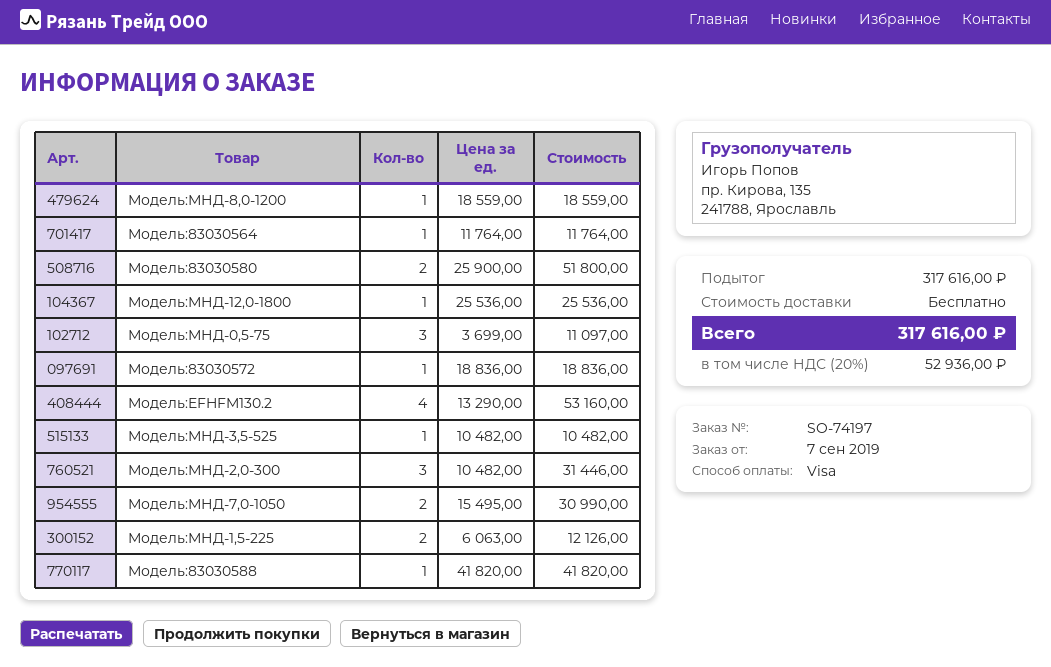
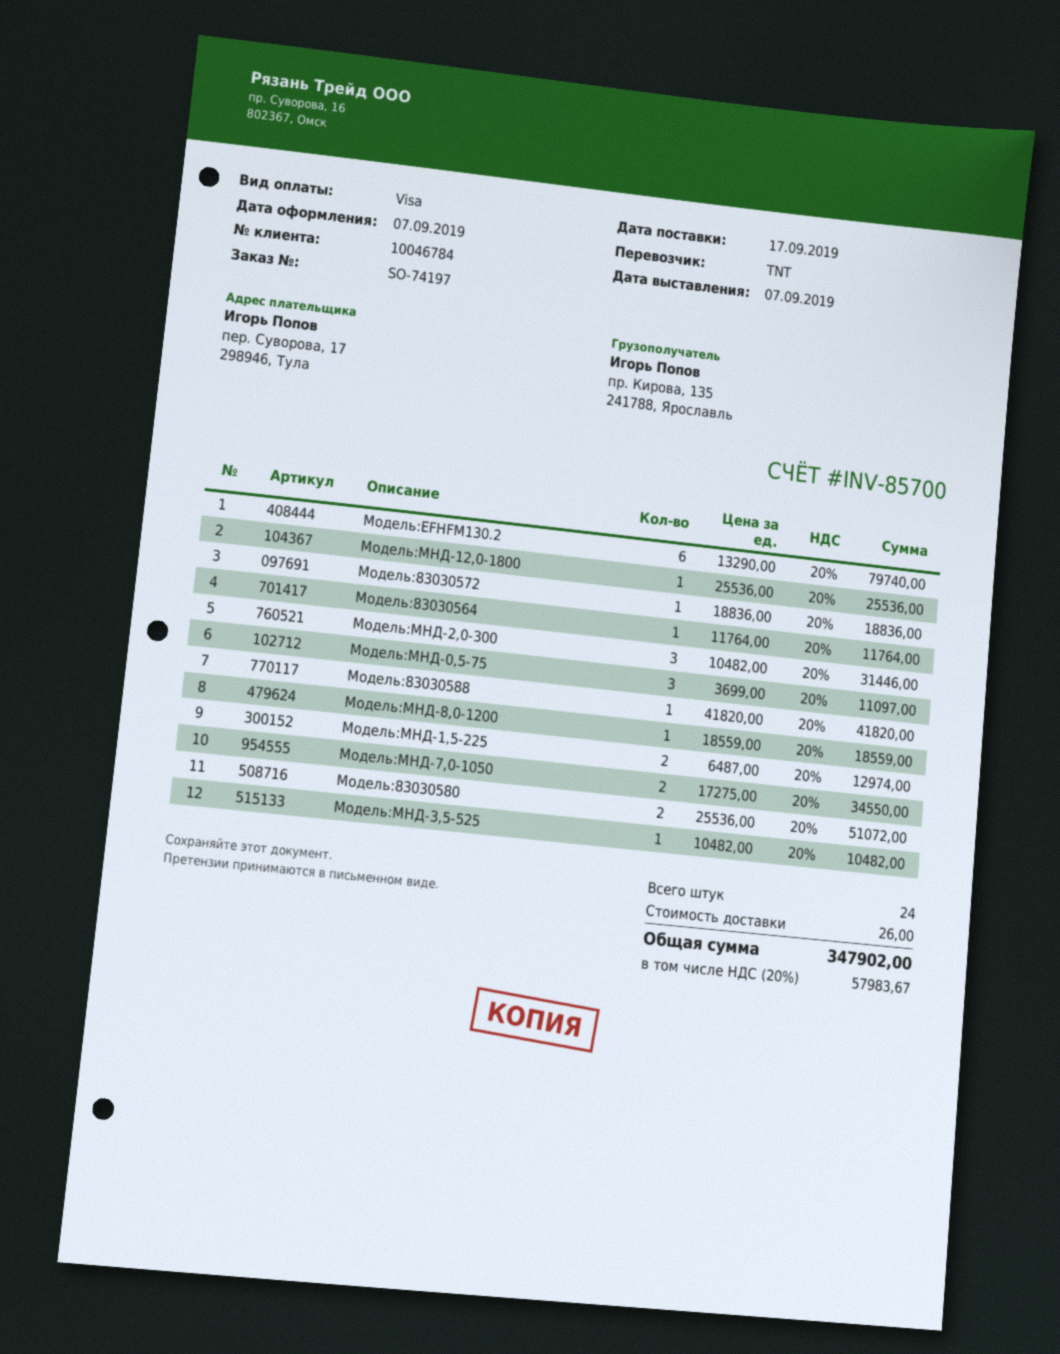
Модель:83030580: 2 x 25900.00 = 51800.00 -> 2 x 25536.00 = 51072.00
Модель:EFHFM130.2: 4 x 13290.00 = 53160.00 -> 6 x 13290.00 = 79740.00
Модель:МНД-7,0-1050: 2 x 15495.00 = 30990.00 -> 2 x 17275.00 = 34550.00
Модель:МНД-1,5-225: 2 x 6063.00 = 12126.00 -> 2 x 6487.00 = 12974.00
shipping: 0.00 -> 26.00
tax: 20% = 52936.00 -> 20% = 57983.67
total: 317616.00 -> 347902.00

